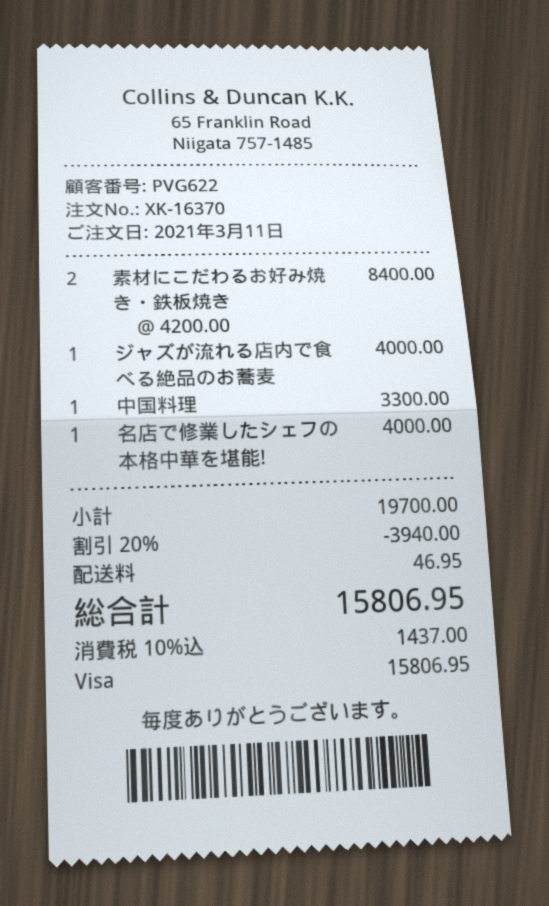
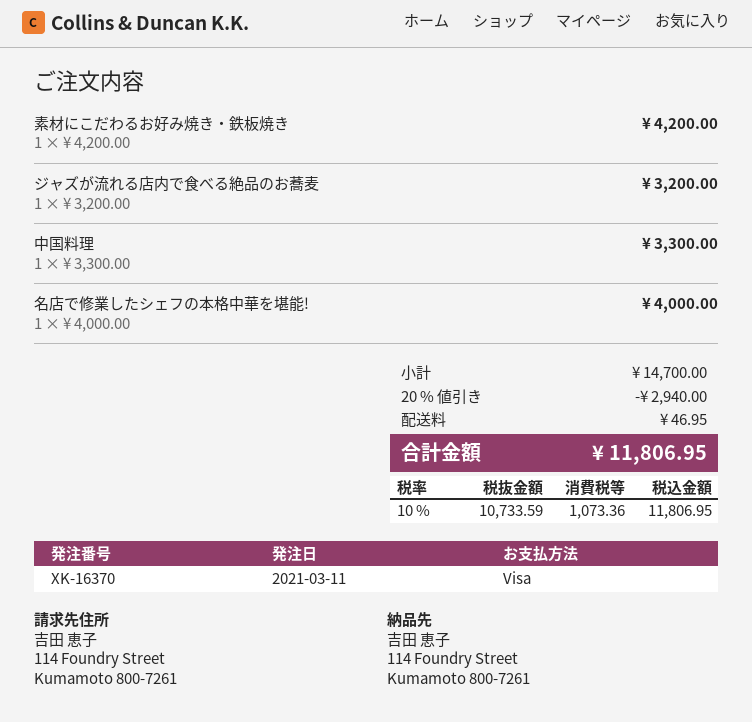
素材にこだわるお好み焼き・鉄板焼き: 2 x 4200.00 = 8400.00 -> 1 x 4200.00 = 4200.00
ジャズが流れる店内で食べる絶品のお蕎麦: 1 x 4000.00 = 4000.00 -> 1 x 3200.00 = 3200.00
subtotal: 19700.00 -> 14700.00
discount: 20% = 3940.00 -> 20% = 2940.00
tax: 10% = 1437.00 -> 10% = 1073.36
total: 15806.95 -> 11806.95

